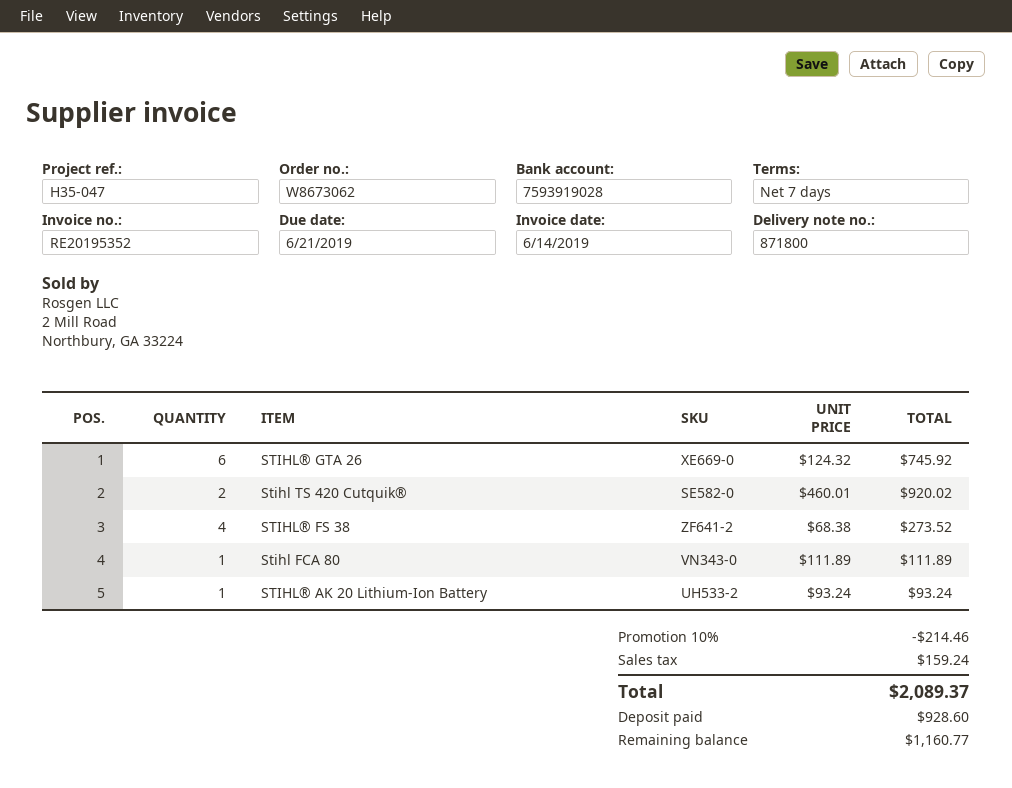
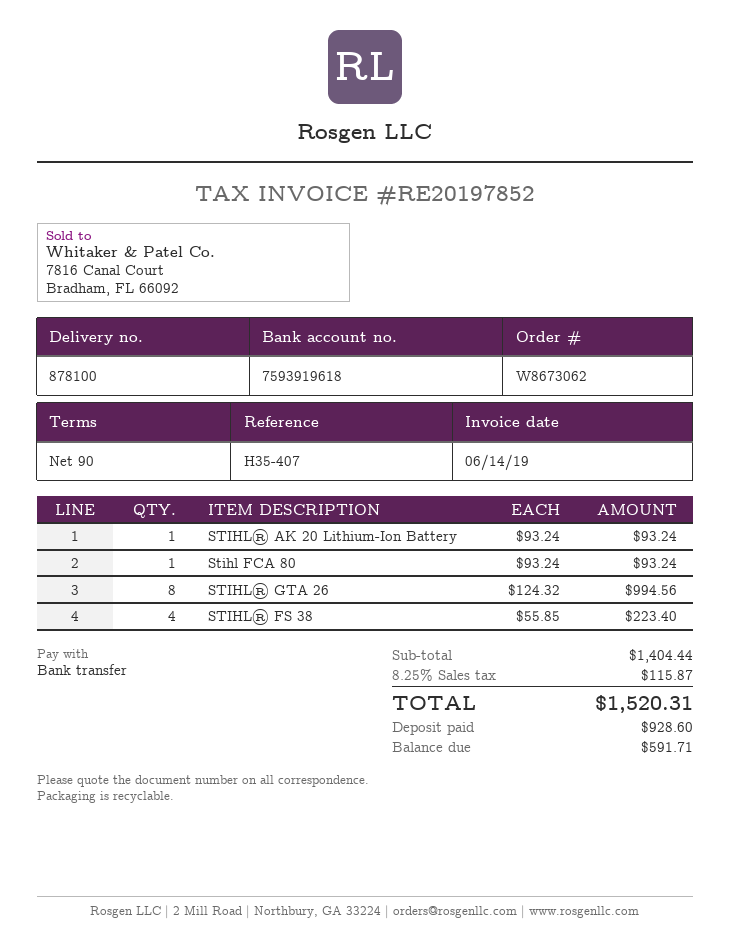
delivery note number: 871800 -> 878100
invoice number: RE20195352 -> RE20197852
payment terms: 7 days -> 90 days
reference: H35-047 -> H35-407
bank account: 7593919028 -> 7593919618
STIHL® GTA 26: 6 x 124.32 = 745.92 -> 8 x 124.32 = 994.56
Stihl TS 420 Cutquik®: 2 x 460.01 = 920.02 -> none
STIHL® FS 38: 4 x 68.38 = 273.52 -> 4 x 55.85 = 223.40
Stihl FCA 80: 1 x 111.89 = 111.89 -> 1 x 93.24 = 93.24
discount: 10% = 214.46 -> none
tax: 159.24 -> 115.87
total: 2089.37 -> 1520.31
balance: 1160.77 -> 591.71

